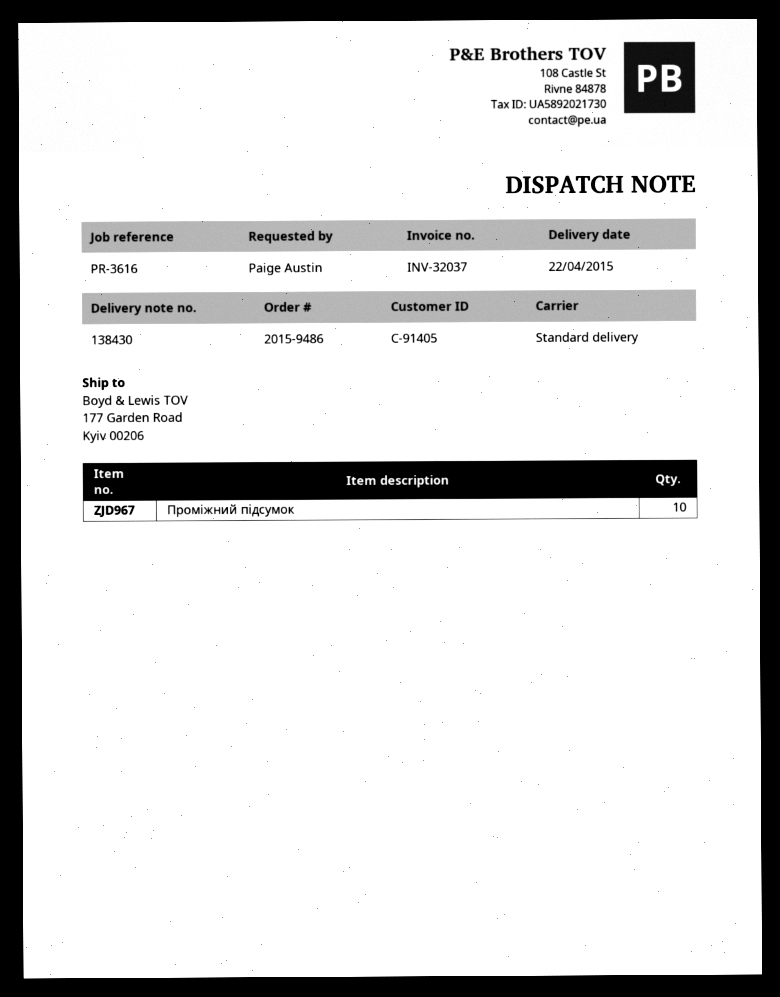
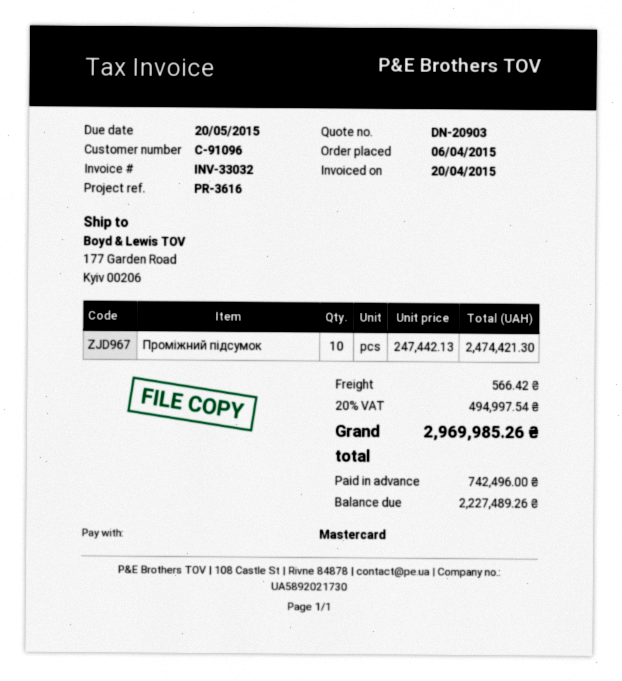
invoice number: INV-32037 -> INV-33032
customer number: C-91405 -> C-91096

